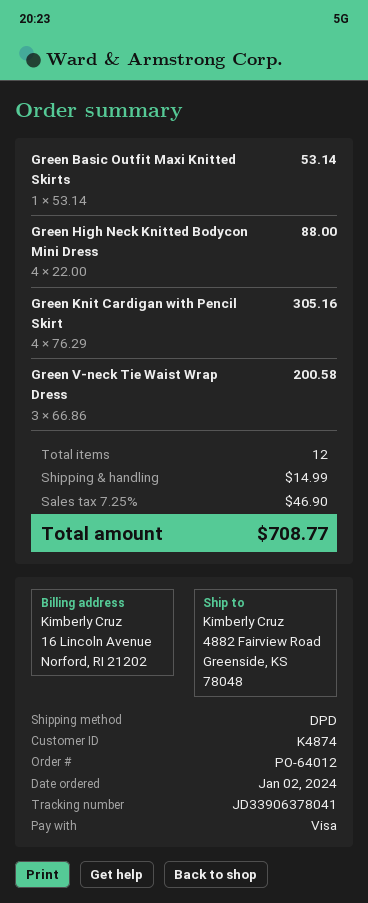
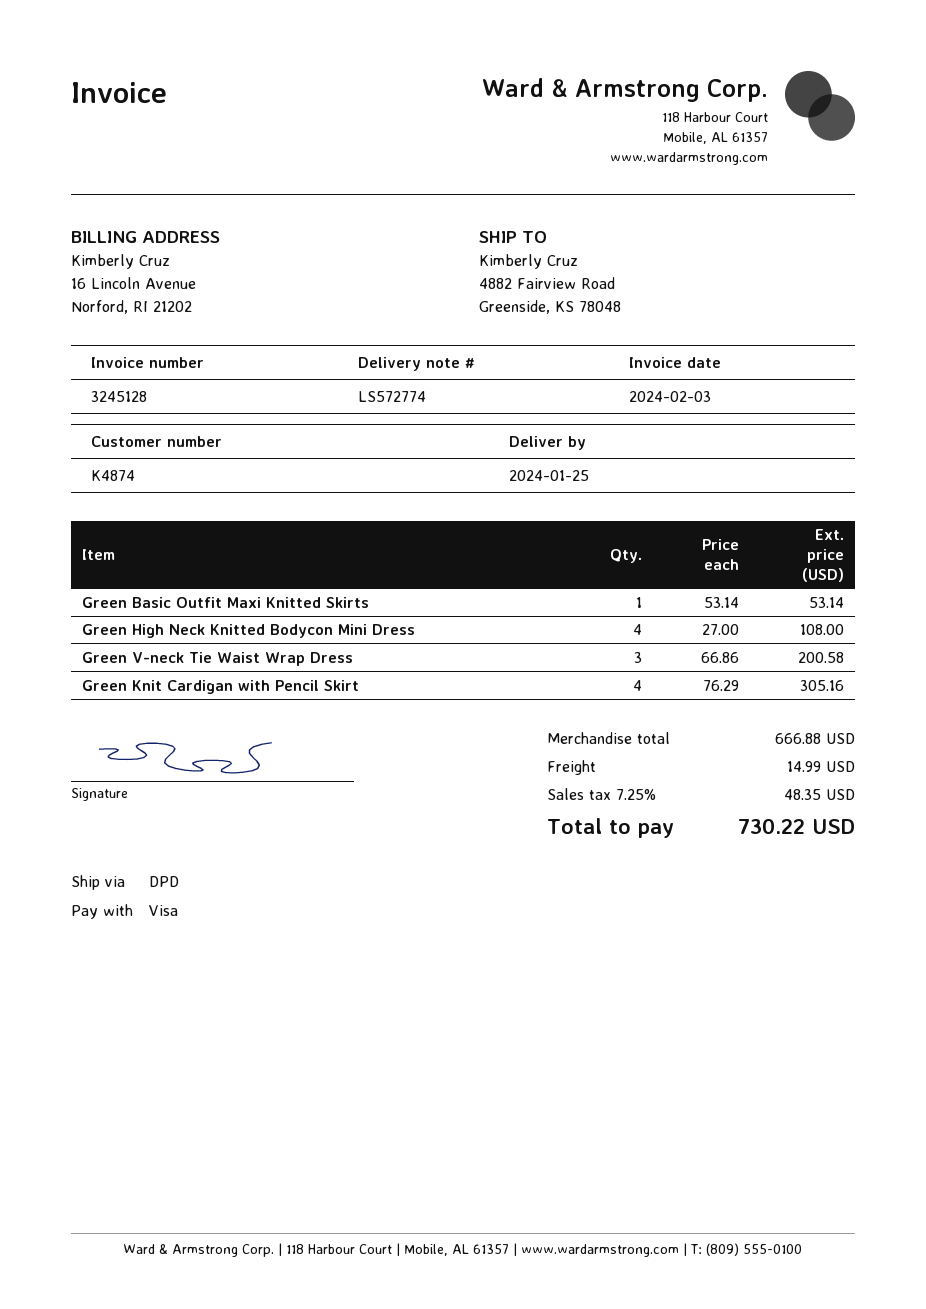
Green High Neck Knitted Bodycon Mini Dress: 4 x 22.00 = 88.00 -> 4 x 27.00 = 108.00
tax: 7.25% = 46.90 -> 7.25% = 48.35
total: 708.77 -> 730.22

